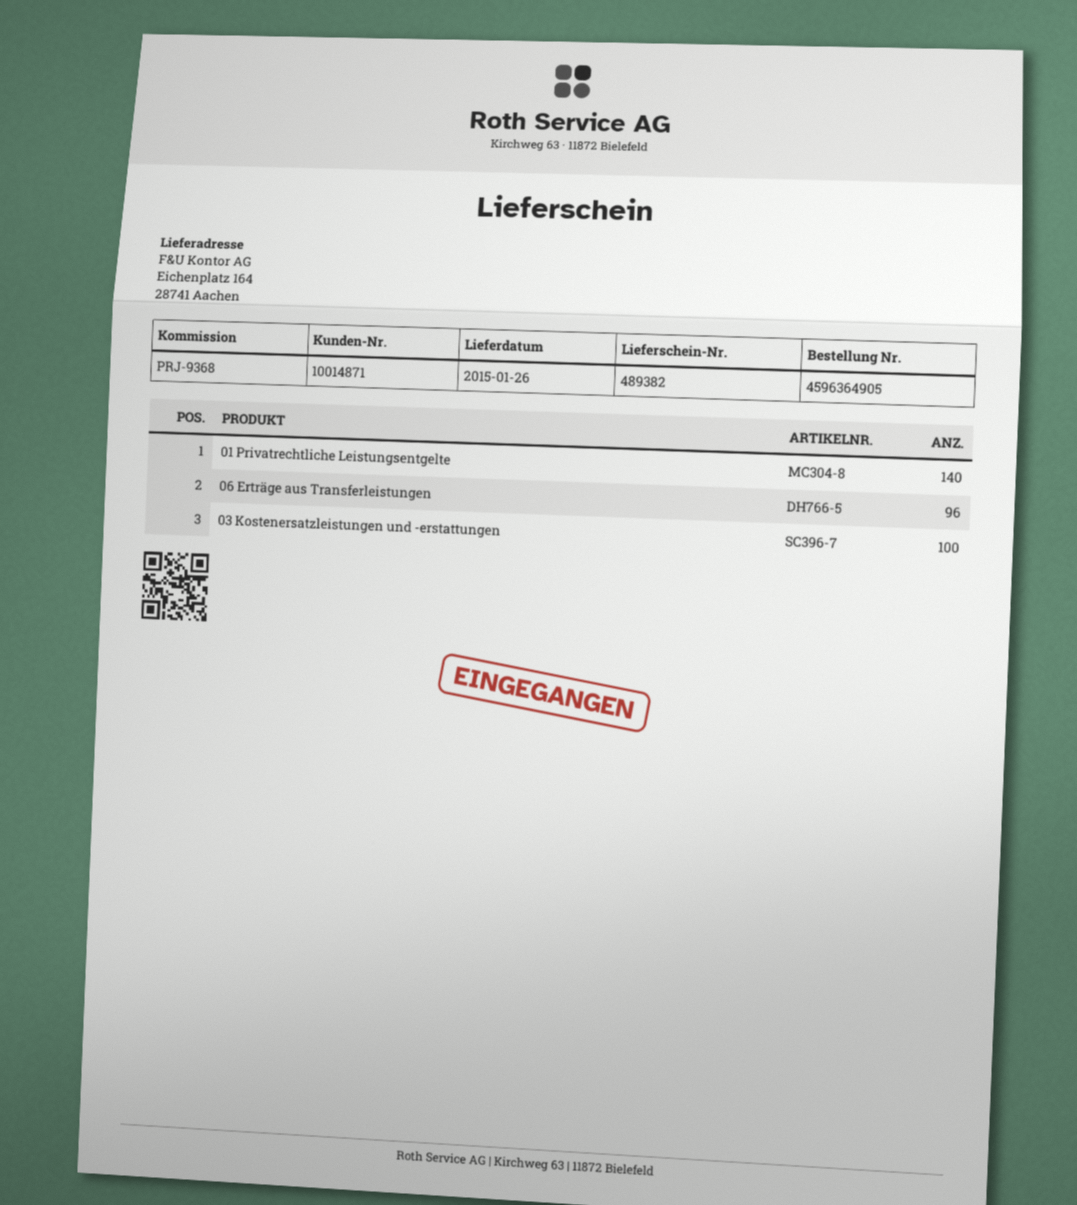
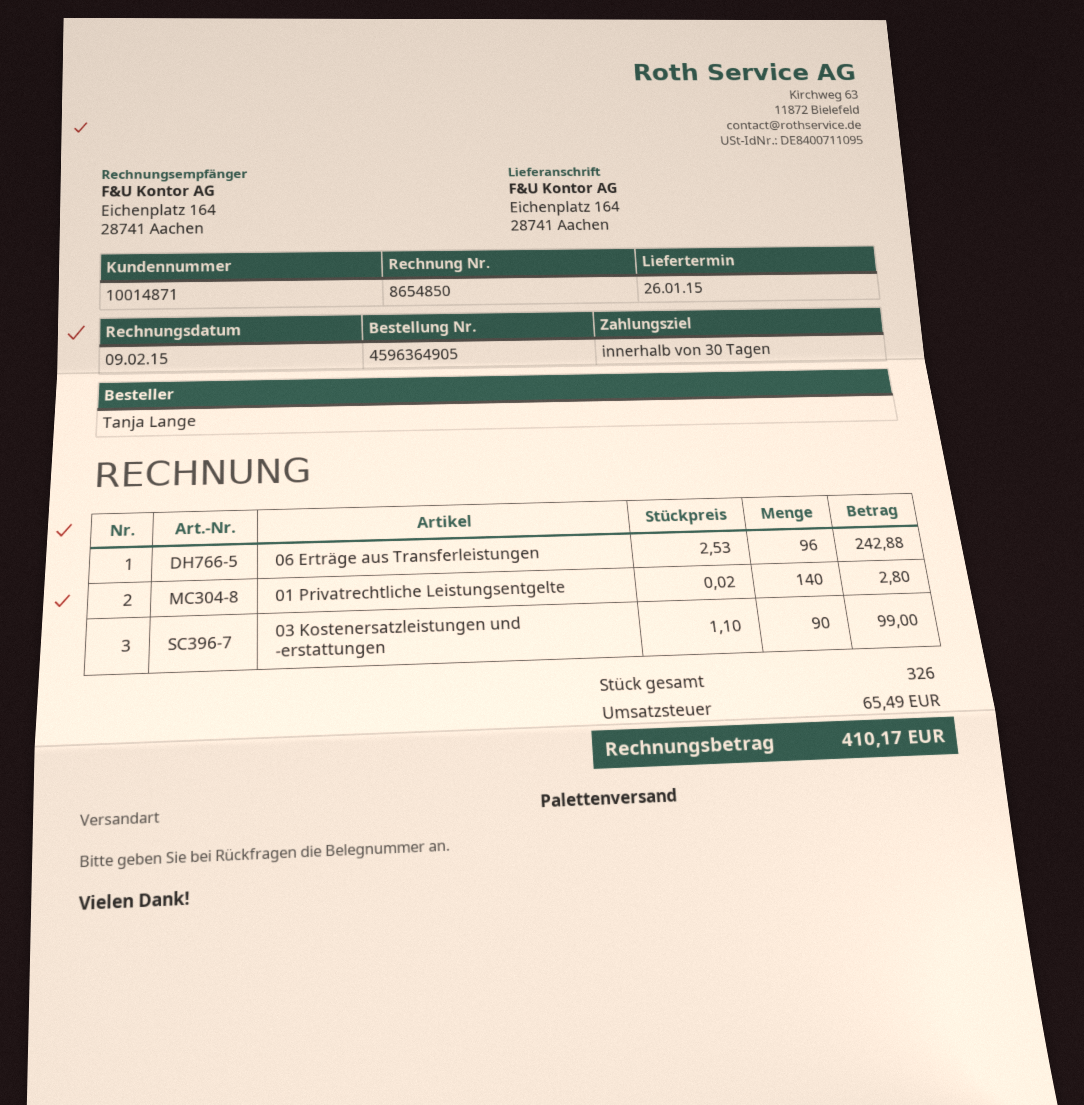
03 Kostenersatzleistungen und -erstattungen: 100 -> 90

